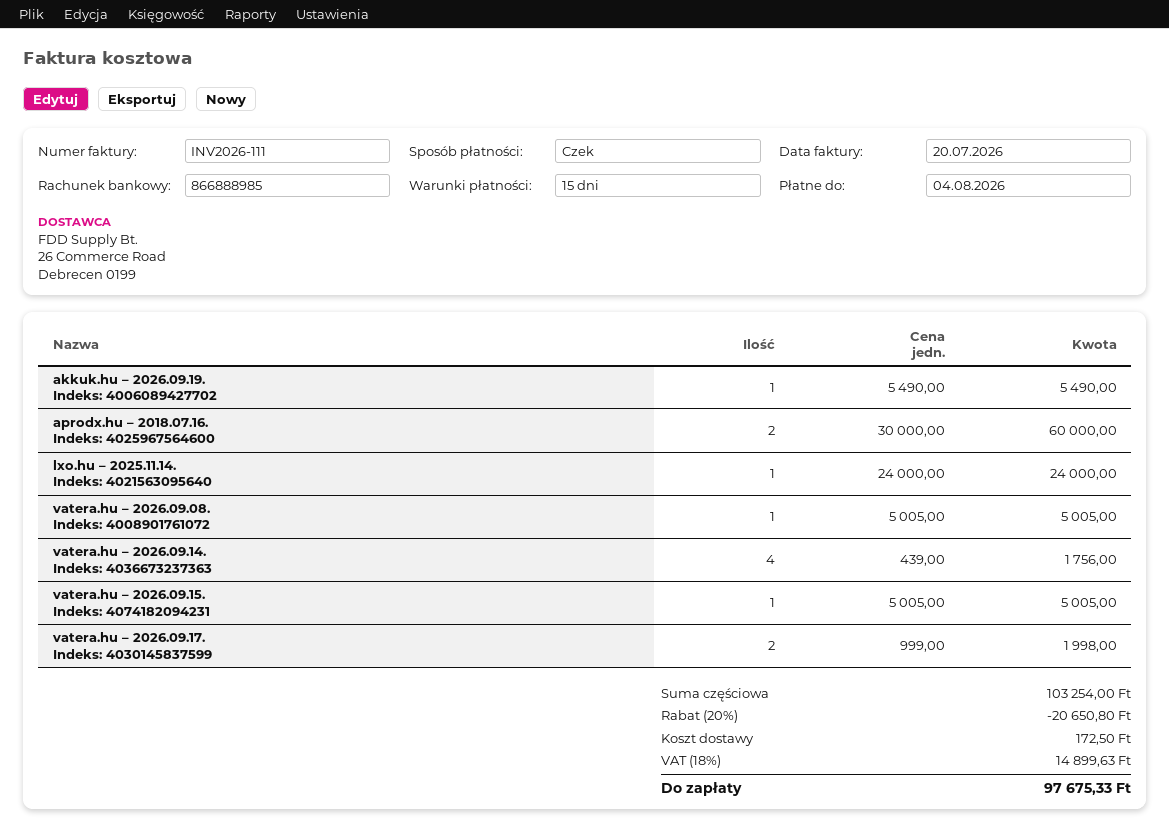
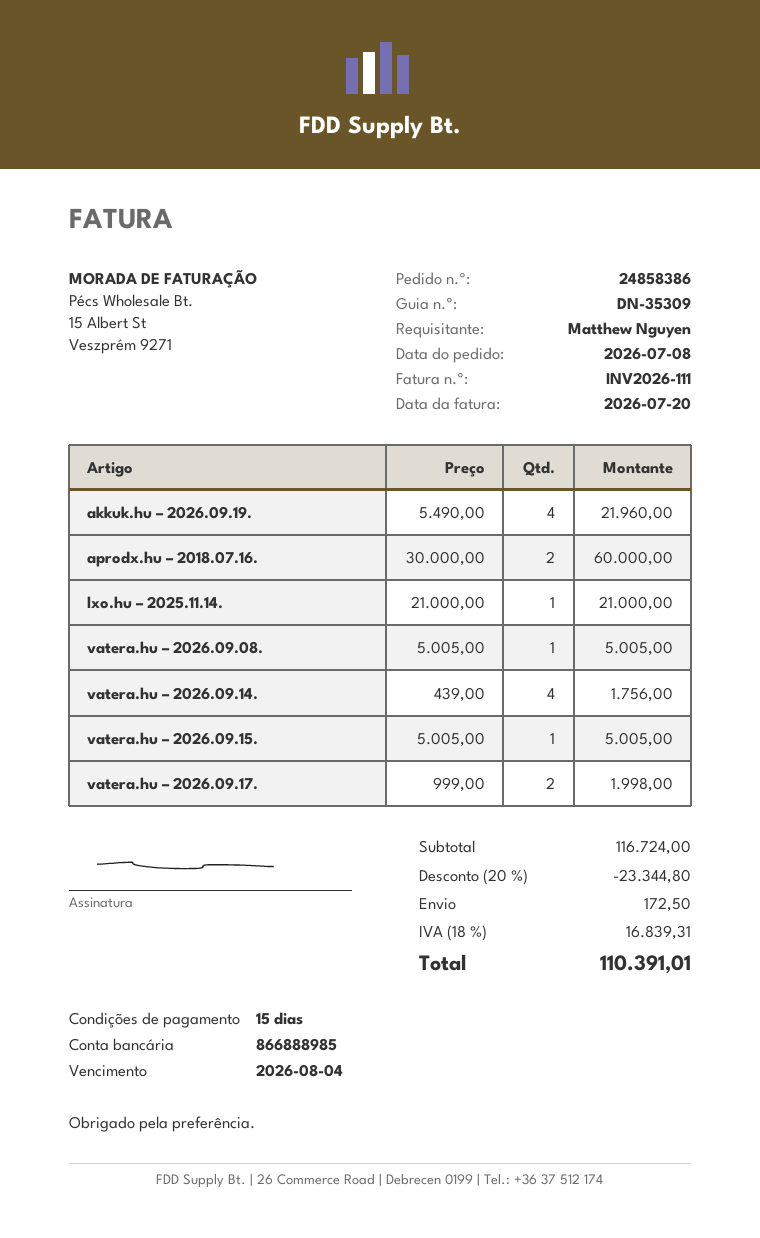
akkuk.hu – 2026.09.19.: 1 x 5490.00 = 5490.00 -> 4 x 5490.00 = 21960.00
lxo.hu – 2025.11.14.: 1 x 24000.00 = 24000.00 -> 1 x 21000.00 = 21000.00
subtotal: 103254.00 -> 116724.00
discount: 20% = 20650.80 -> 20% = 23344.80
tax: 18% = 14899.63 -> 18% = 16839.31
total: 97675.33 -> 110391.01

